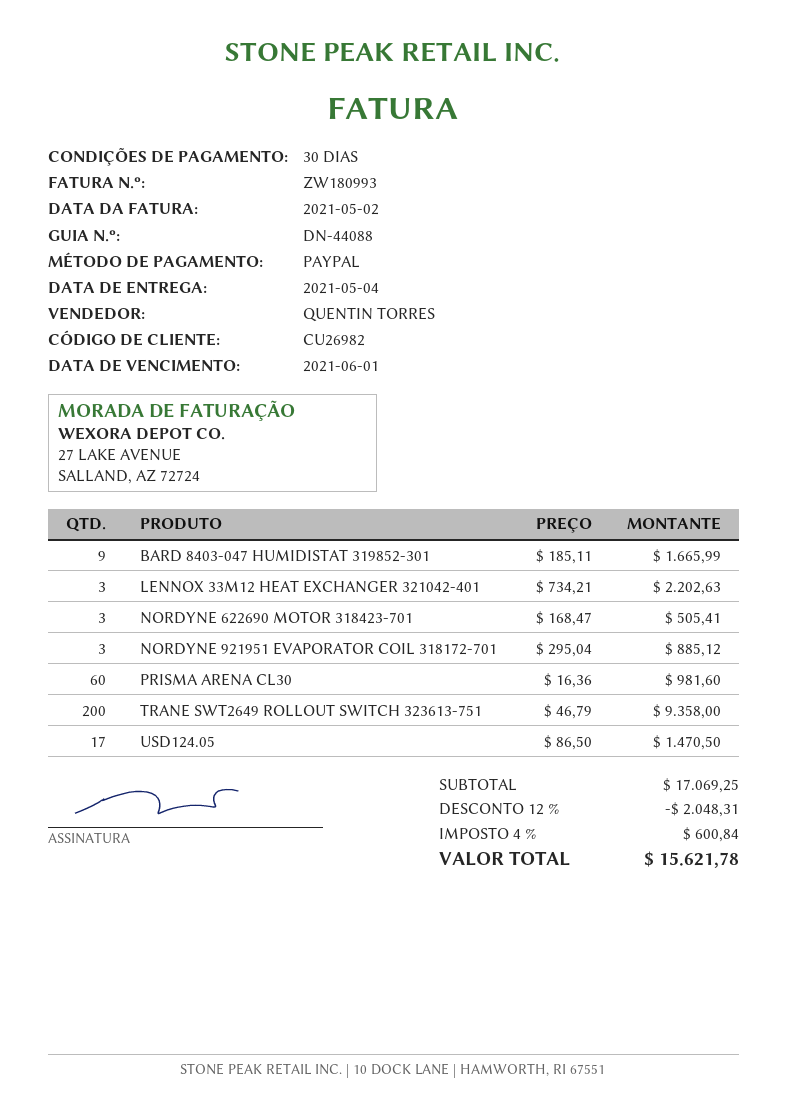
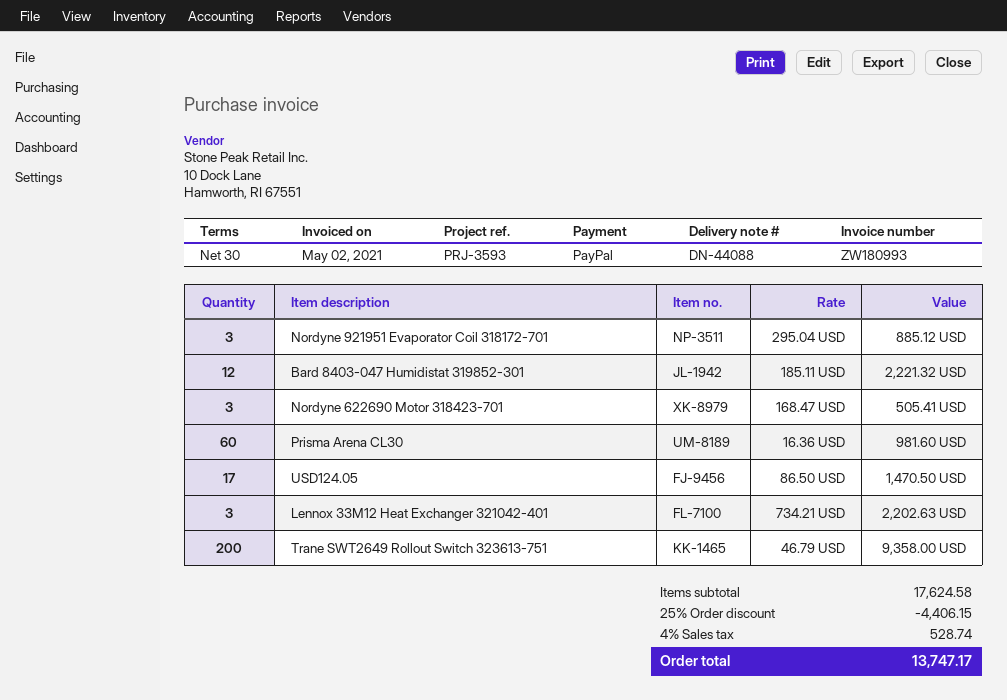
BARD 8403-047 HUMIDISTAT 319852-301: 9 x 185.11 = 1665.99 -> 12 x 185.11 = 2221.32
subtotal: 17069.25 -> 17624.58
discount: 12% = 2048.31 -> 25% = 4406.15
tax: 4% = 600.84 -> 4% = 528.74
total: 15621.78 -> 13747.17

